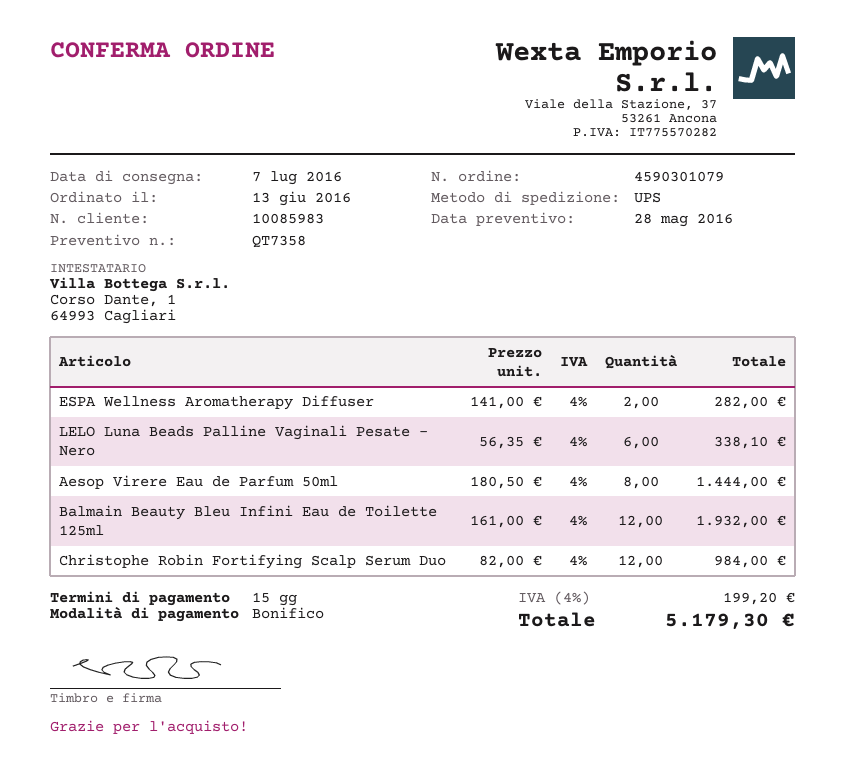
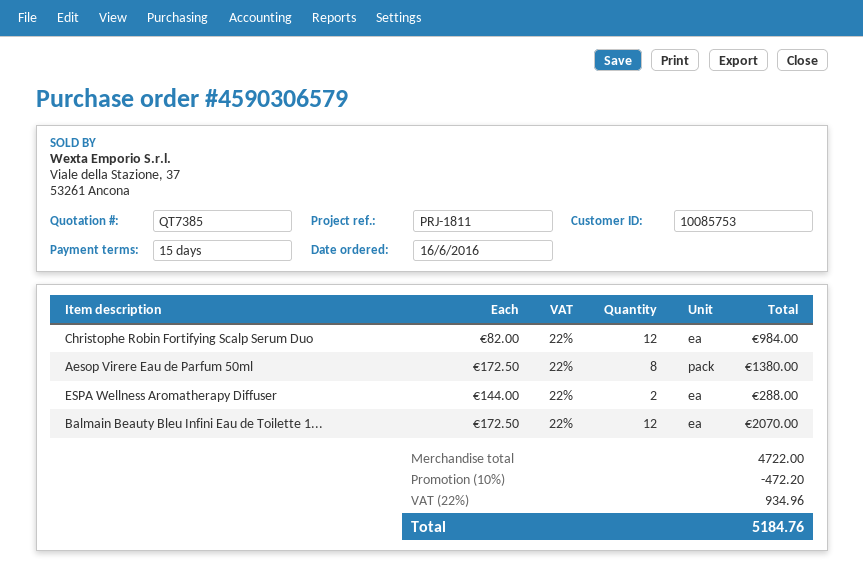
quote number: QT7358 -> QT7385
order number: 4590301079 -> 4590306579
order date: 2016-06-13 -> 2016-06-16
customer number: 10085983 -> 10085753
ESPA Wellness Aromatherapy Diffuser: 2 x 141.00 = 282.00 -> 2 x 144.00 = 288.00
LELO Luna Beads Palline Vaginali Pesate - Nero: 6 x 56.35 = 338.10 -> none
Aesop Virere Eau de Parfum 50ml: 8 x 180.50 = 1444.00 -> 8 x 172.50 = 1380.00
Balmain Beauty Bleu Infini Eau de Toilette 125ml: 12 x 161.00 = 1932.00 -> 12 x 172.50 = 2070.00
discount: none -> 10% = 472.20
tax: 4% = 199.20 -> 22% = 934.96
total: 5179.30 -> 5184.76

